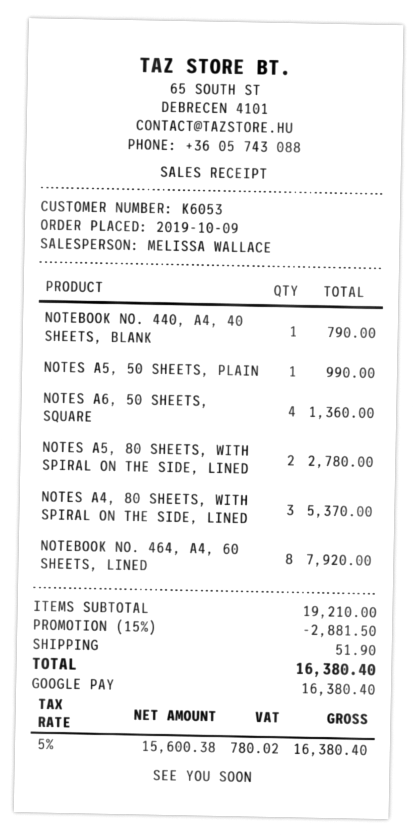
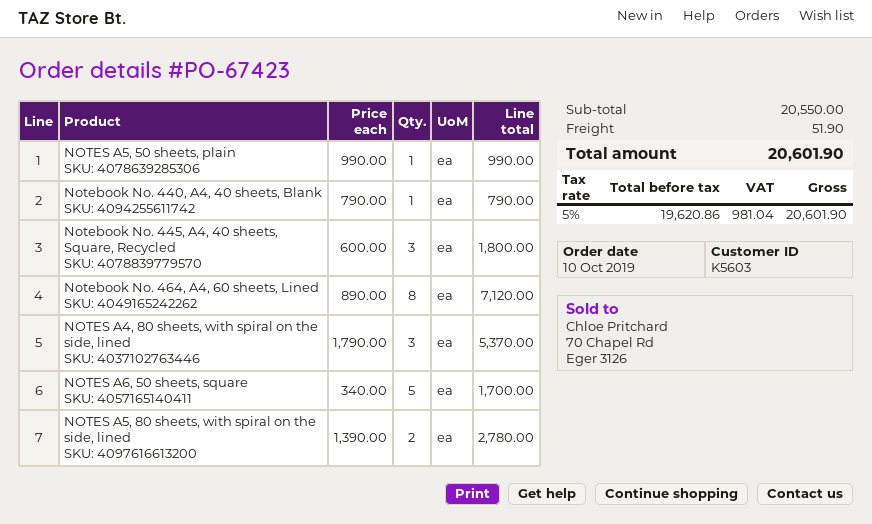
order date: 2019-10-09 -> 2019-10-10
customer number: K6053 -> K5603
NOTES A6, 50 SHEETS, SQUARE: 4 for 1360.00 -> 5 for 1700.00
NOTEBOOK NO. 464, A4, 60 SHEETS, LINED: 8 for 7920.00 -> 8 for 7120.00
Notebook No. 445, A4, 40 sheets, Square, Recycled: none -> 3 for 1800.00
subtotal: 19210.00 -> 20550.00
discount: 15% = 2881.50 -> none
net: 15600.38 -> 19620.86
tax: 5% = 780.02 -> 5% = 981.04
total: 16380.40 -> 20601.90

